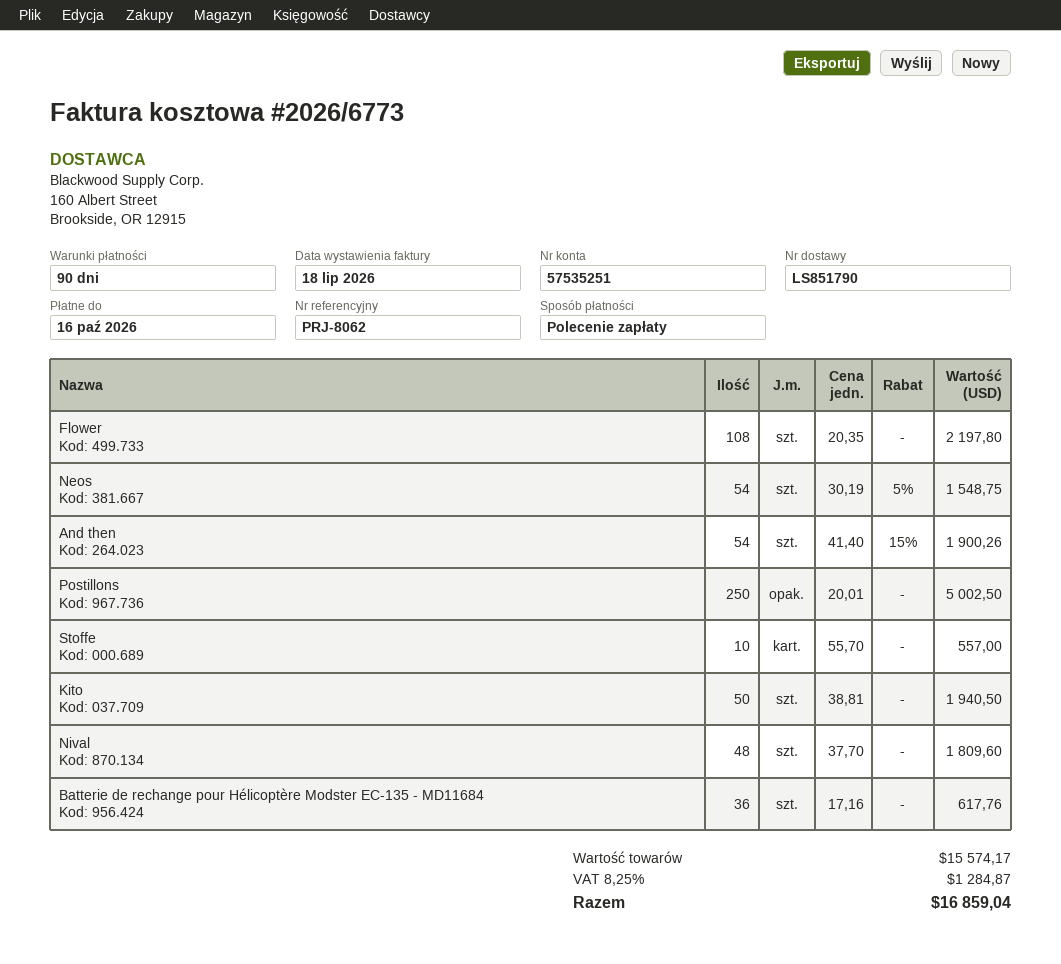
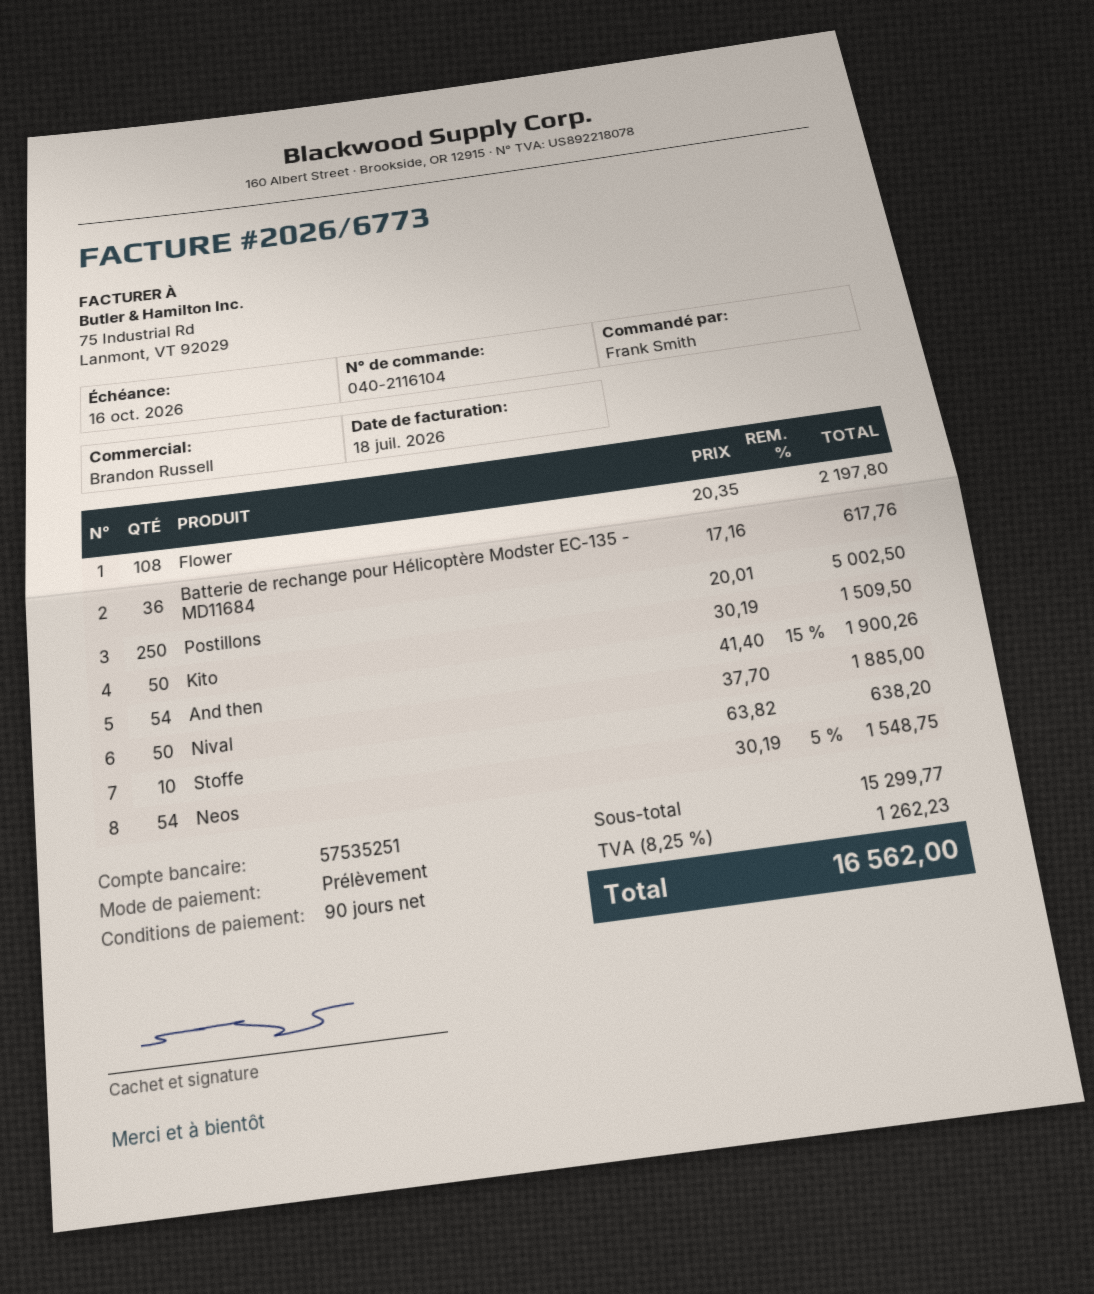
Stoffe: 10 x 55.70 = 557.00 -> 10 x 63.82 = 638.20
Kito: 50 x 38.81 = 1940.50 -> 50 x 30.19 = 1509.50
Nival: 48 x 37.70 = 1809.60 -> 50 x 37.70 = 1885.00
subtotal: 15574.17 -> 15299.77
tax: 8.25% = 1284.87 -> 8.25% = 1262.23
total: 16859.04 -> 16562.00

